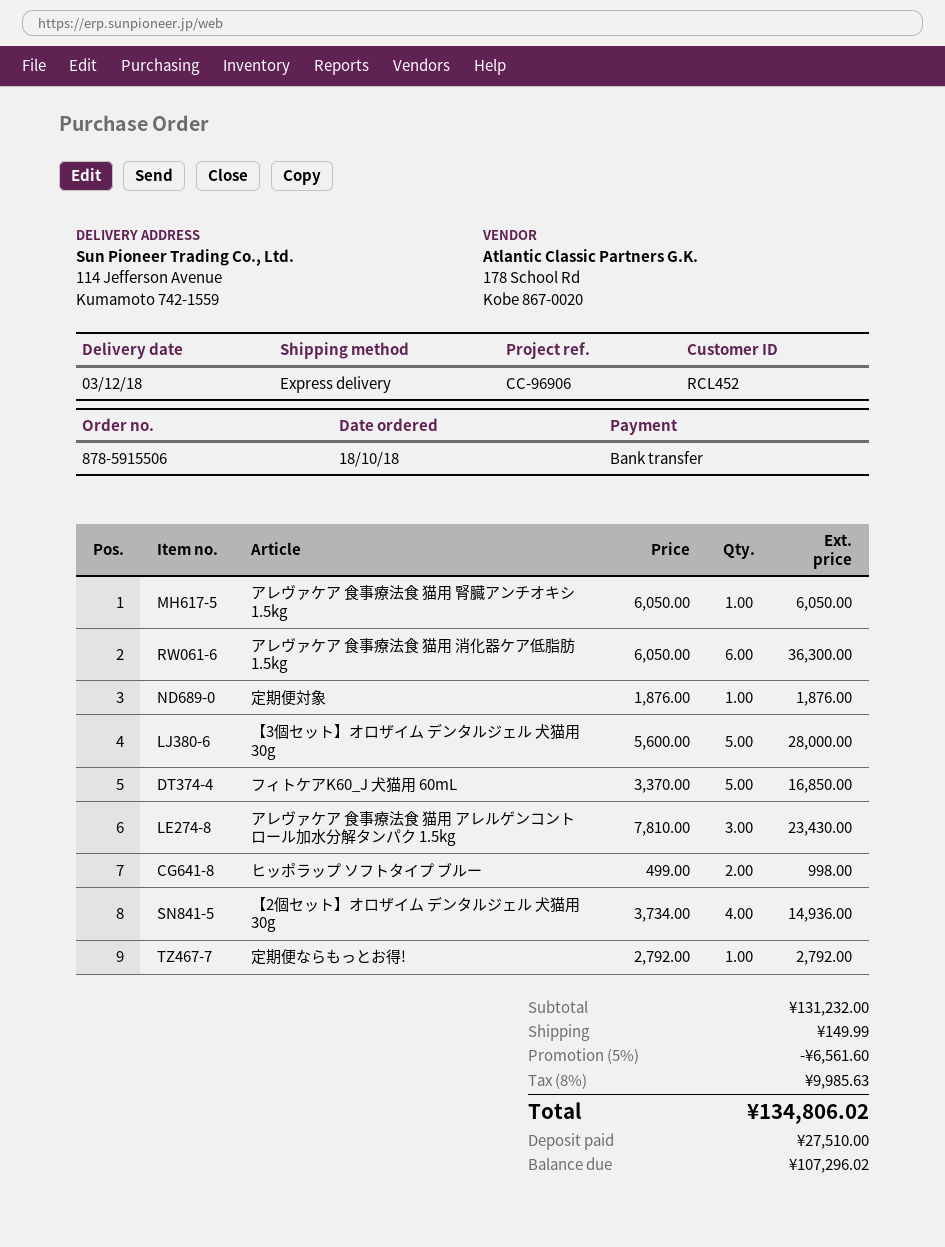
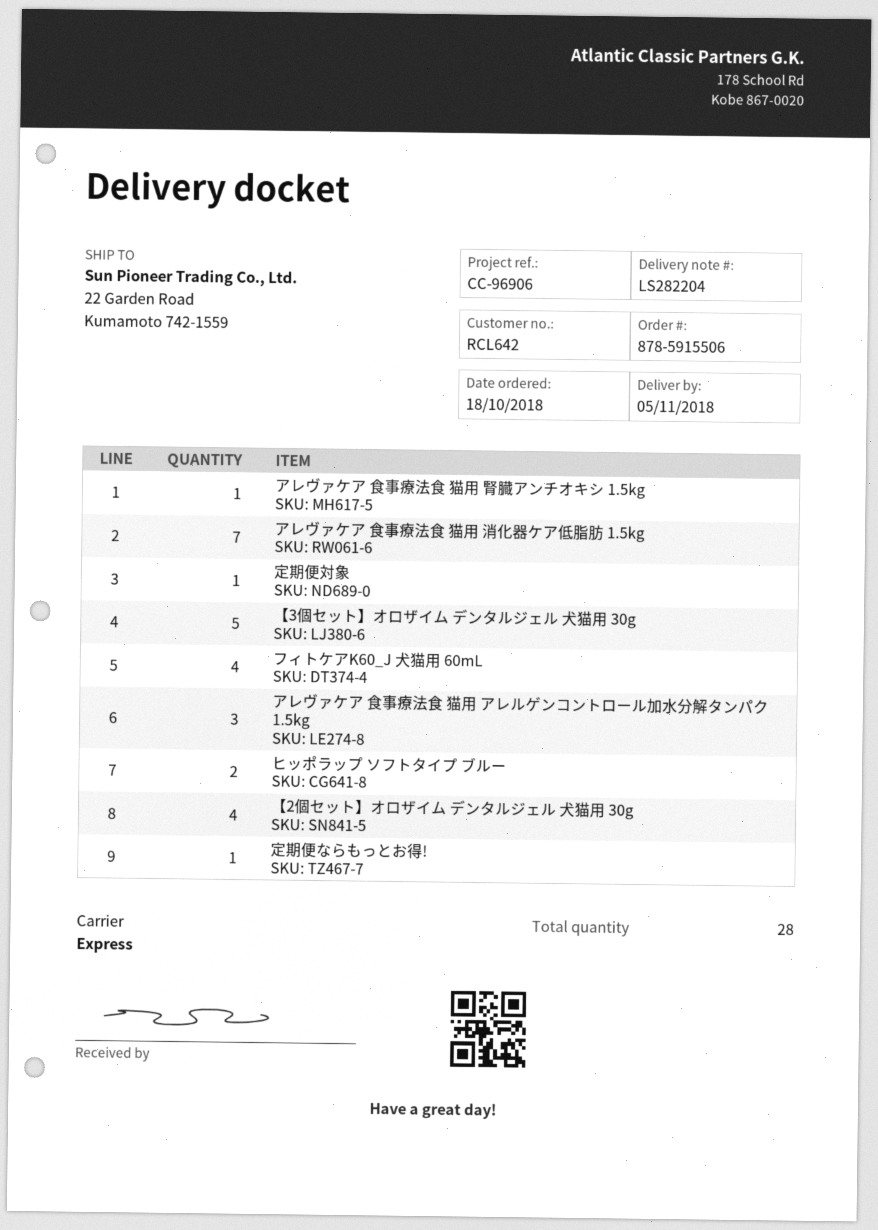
delivery date: 2018-12-03 -> 2018-11-05
customer number: RCL452 -> RCL642
ship to: 114 Jefferson Avenue, Kumamoto 742-1559 -> 22 Garden Road, Kumamoto 742-1559
アレヴァケア 食事療法食 猫用 消化器ケア低脂肪 1.5kg: 6 -> 7
フィトケアK60_J 犬猫用 60mL: 5 -> 4

